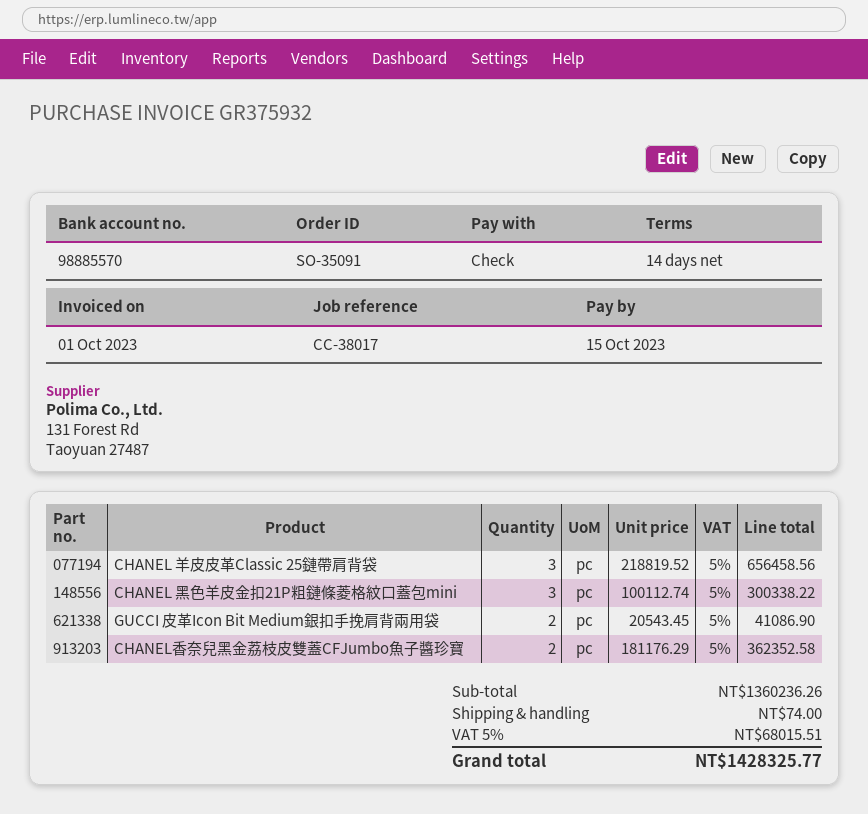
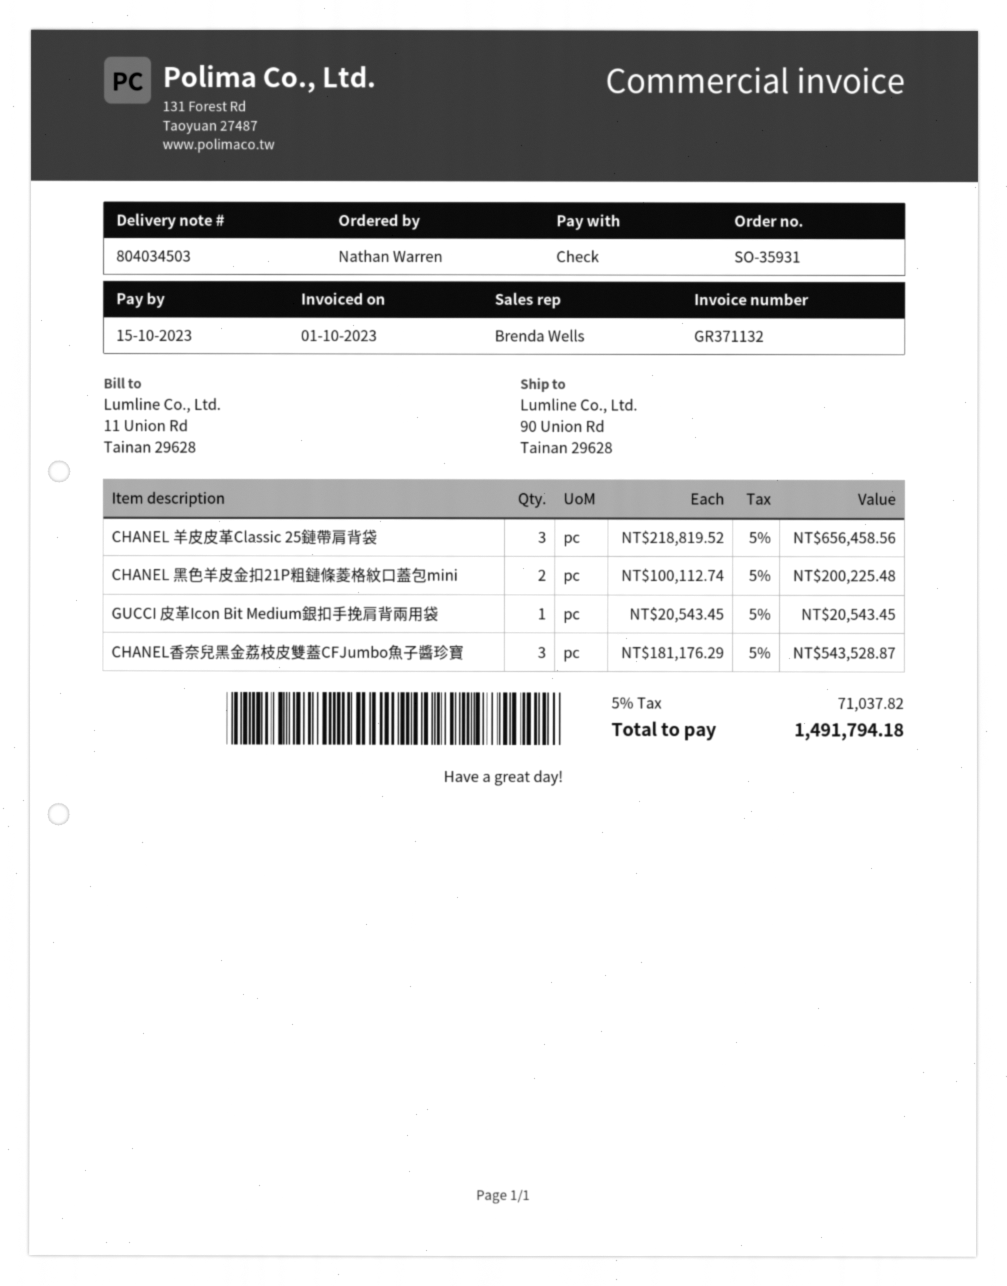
order number: SO-35091 -> SO-35931
invoice number: GR375932 -> GR371132
CHANEL 黑色羊皮金扣21P粗鏈條菱格紋口蓋包mini: 3 x 100112.74 = 300338.22 -> 2 x 100112.74 = 200225.48
GUCCI 皮革Icon Bit Medium銀扣手挽肩背兩用袋: 2 x 20543.45 = 41086.90 -> 1 x 20543.45 = 20543.45
CHANEL香奈兒黑金荔枝皮雙蓋CFJumbo魚子醬珍寶: 2 x 181176.29 = 362352.58 -> 3 x 181176.29 = 543528.87
shipping: 74.00 -> none
tax: 5% = 68015.51 -> 5% = 71037.82
total: 1428325.77 -> 1491794.18

